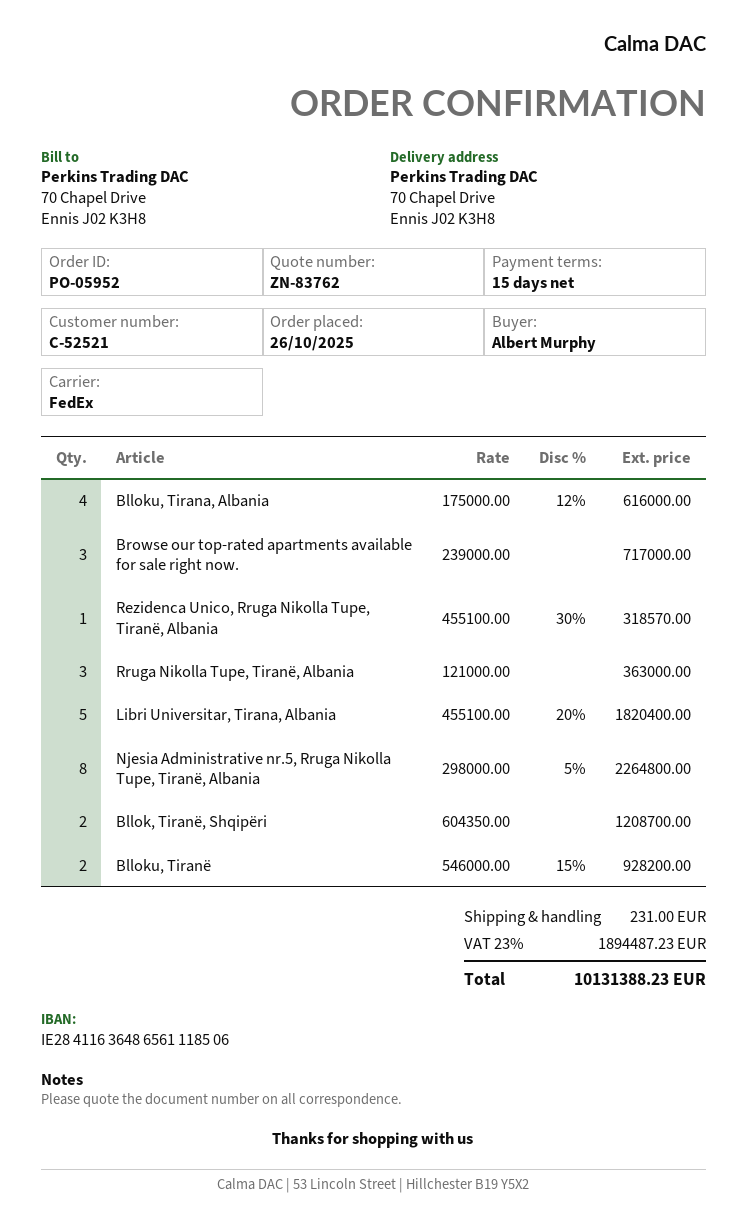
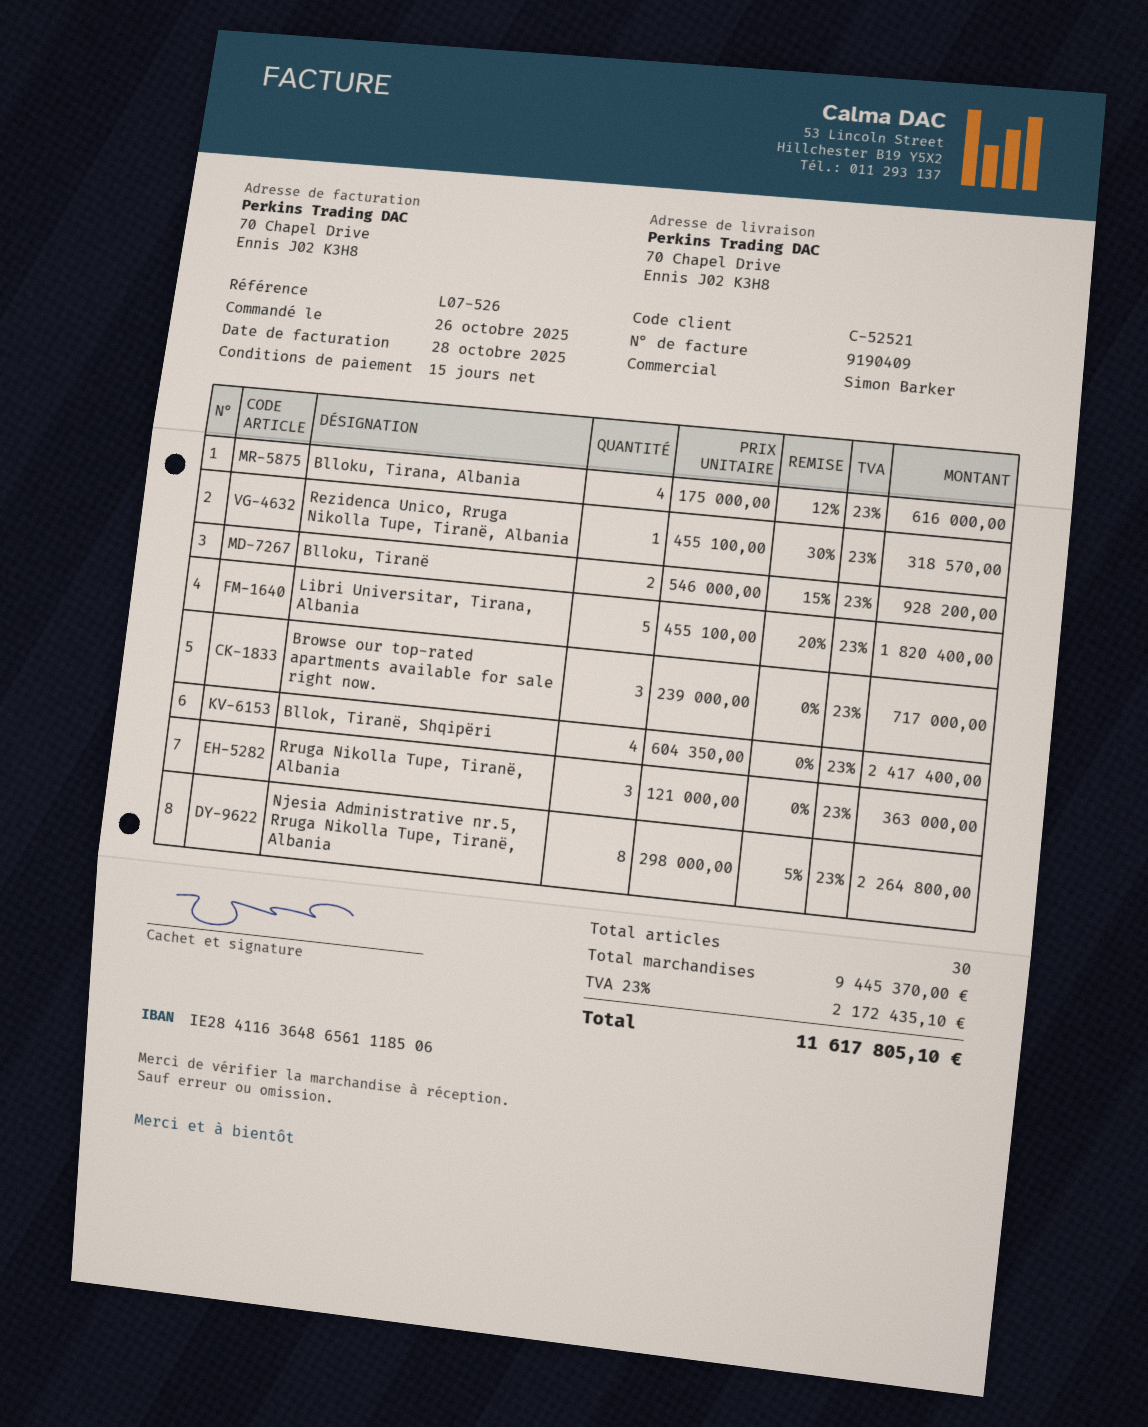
Bllok, Tiranë, Shqipëri: 2 x 604350.00 = 1208700.00 -> 4 x 604350.00 = 2417400.00
shipping: 231.00 -> none
tax: 23% = 1894487.23 -> 23% = 2172435.10
total: 10131388.23 -> 11617805.10

